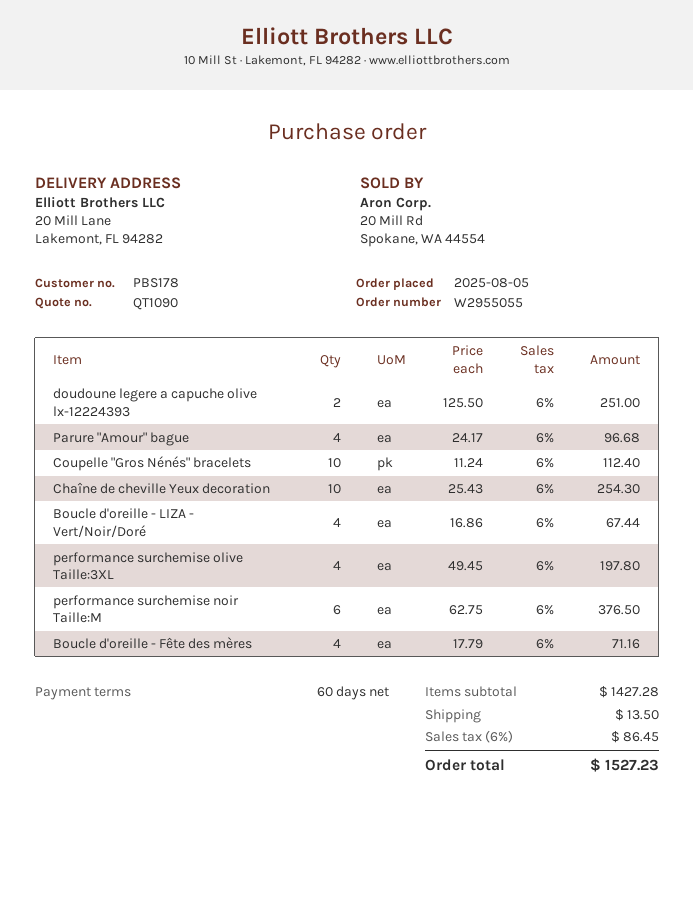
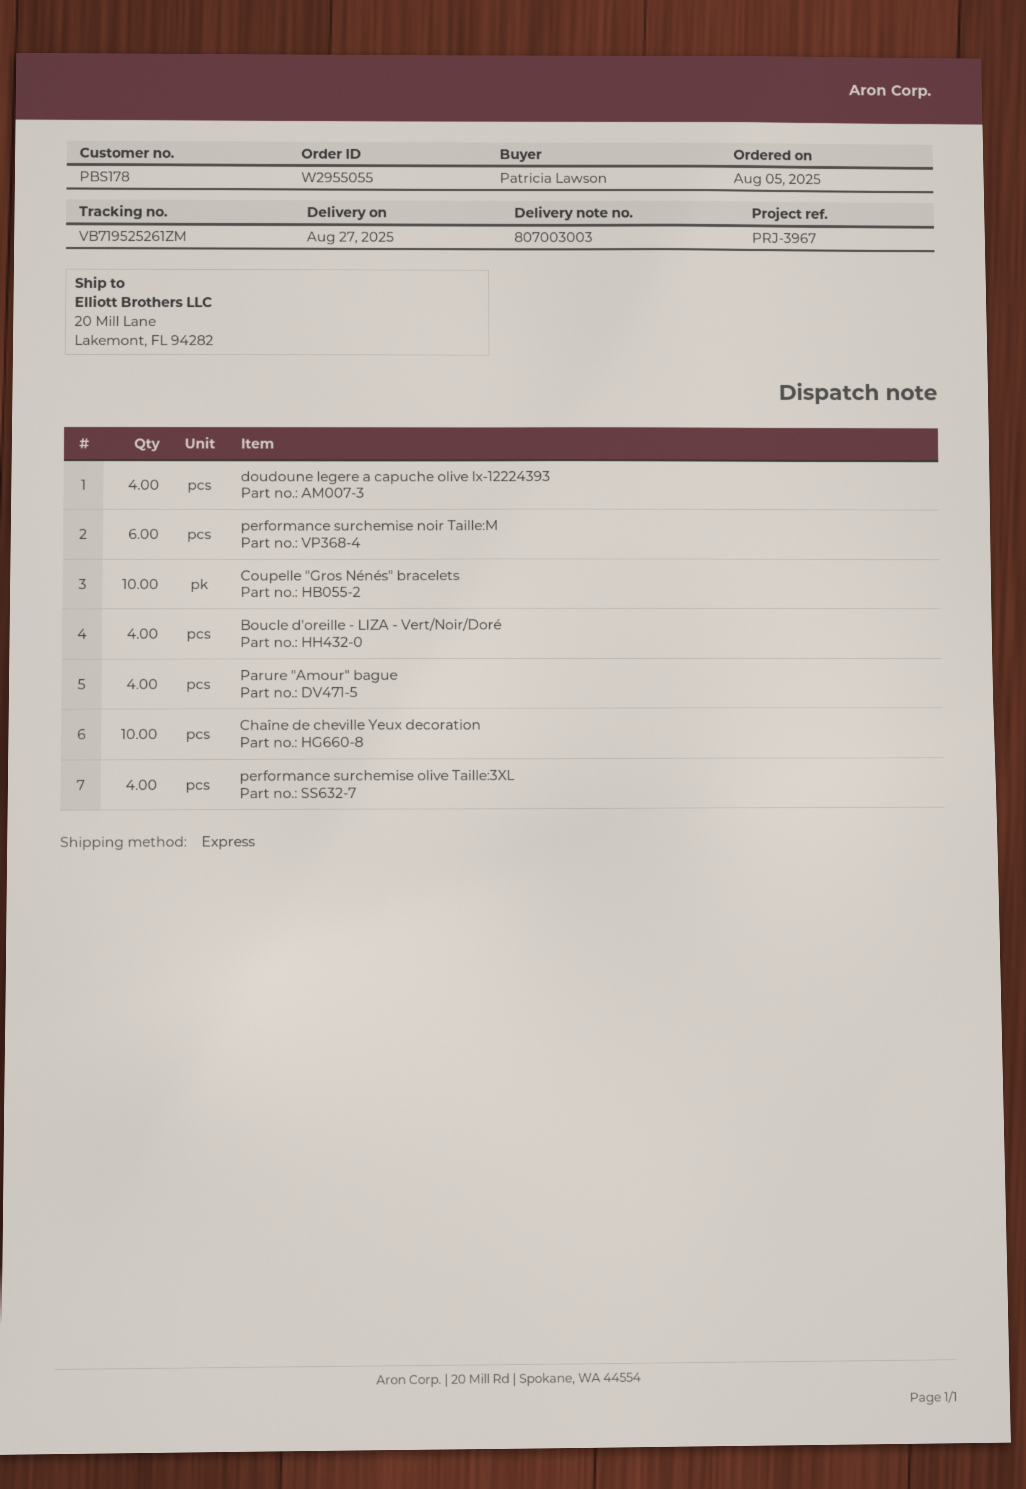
doudoune legere a capuche olive lx-12224393: 2 -> 4
Boucle d'oreille - Fête des mères: 4 -> none

